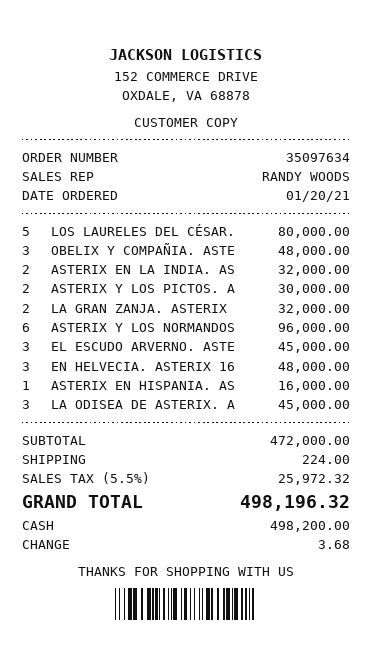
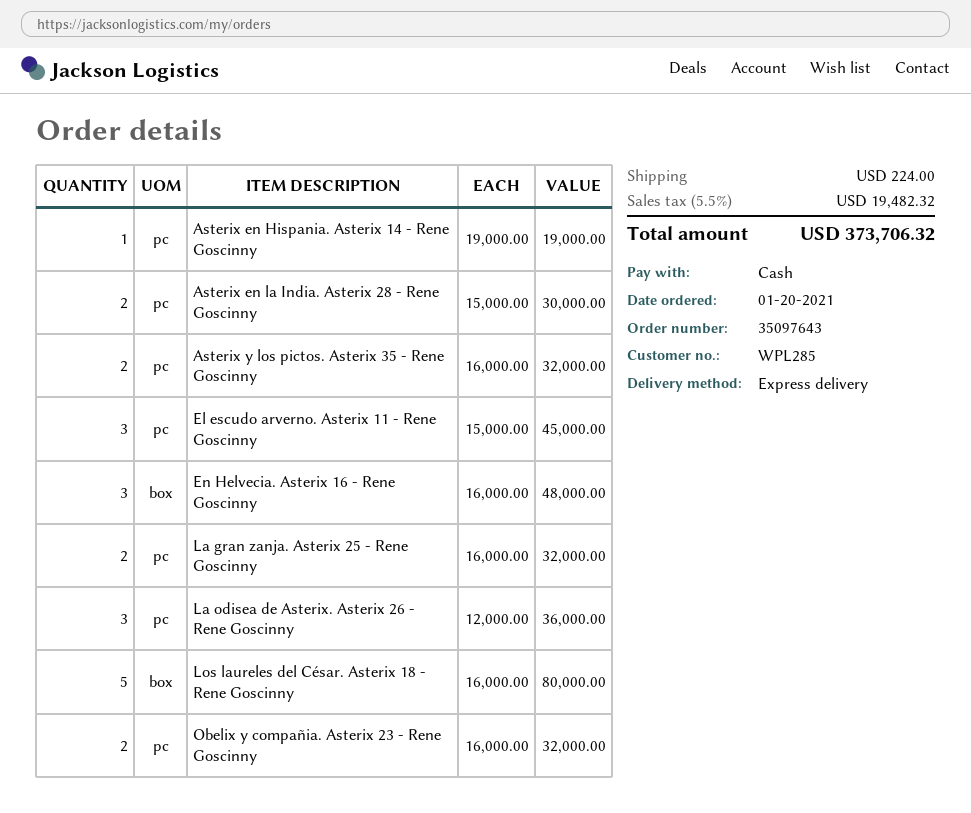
order number: 35097634 -> 35097643
OBELIX Y COMPAÑIA. ASTE: 3 for 48000.00 -> 2 for 32000.00
ASTERIX EN LA INDIA. AS: 2 for 32000.00 -> 2 for 30000.00
ASTERIX Y LOS PICTOS. A: 2 for 30000.00 -> 2 for 32000.00
ASTERIX Y LOS NORMANDOS: 6 for 96000.00 -> none
ASTERIX EN HISPANIA. AS: 1 for 16000.00 -> 1 for 19000.00
LA ODISEA DE ASTERIX. A: 3 for 45000.00 -> 3 for 36000.00
tax: 5.5% = 25972.32 -> 5.5% = 19482.32
total: 498196.32 -> 373706.32

